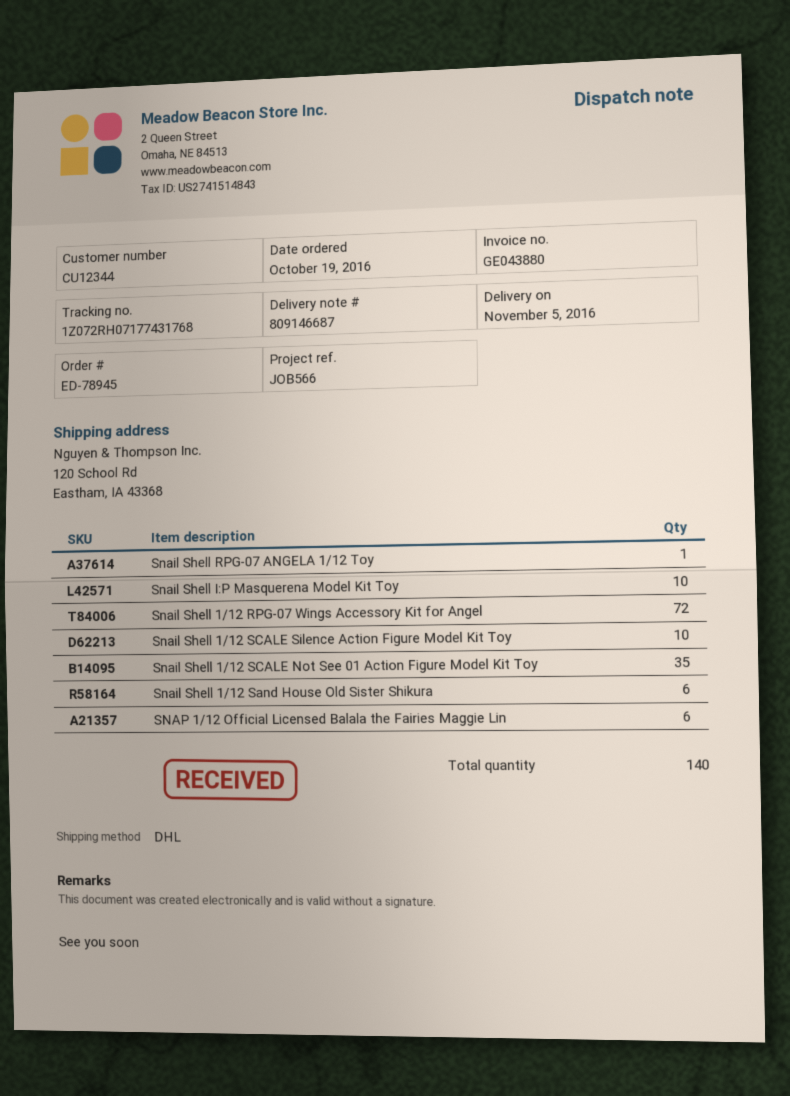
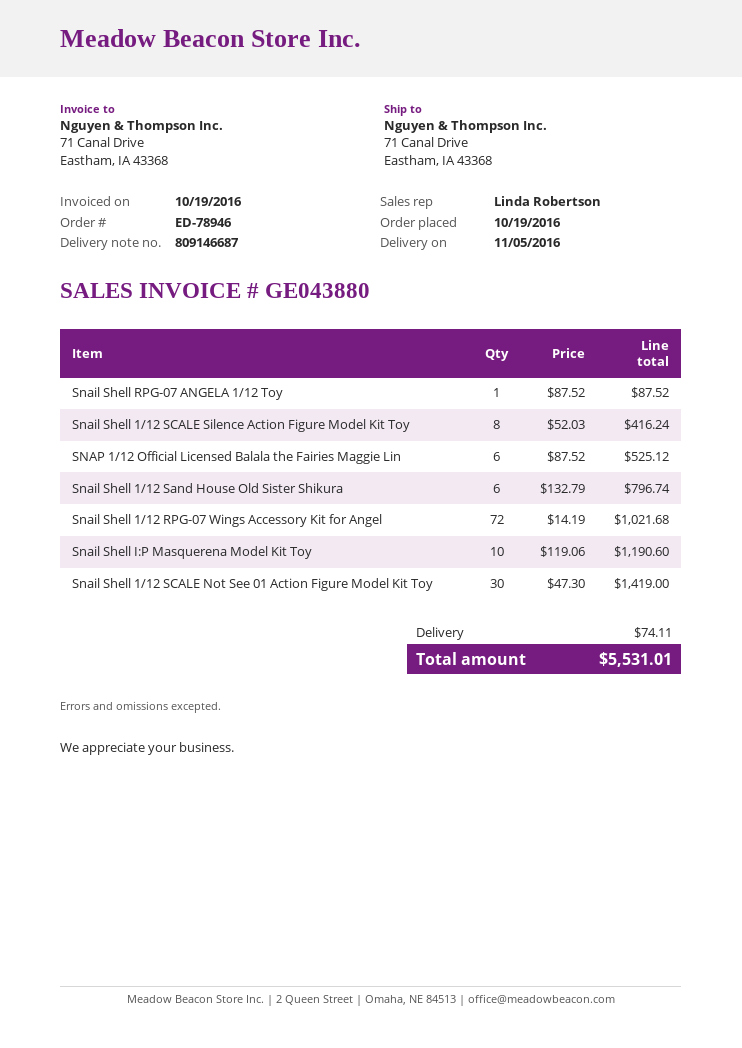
order number: ED-78945 -> ED-78946
ship to: 120 School Rd, Eastham, IA 43368 -> 71 Canal Drive, Eastham, IA 43368
Snail Shell 1/12 SCALE Silence Action Figure Model Kit Toy: 10 -> 8
Snail Shell 1/12 SCALE Not See 01 Action Figure Model Kit Toy: 35 -> 30

